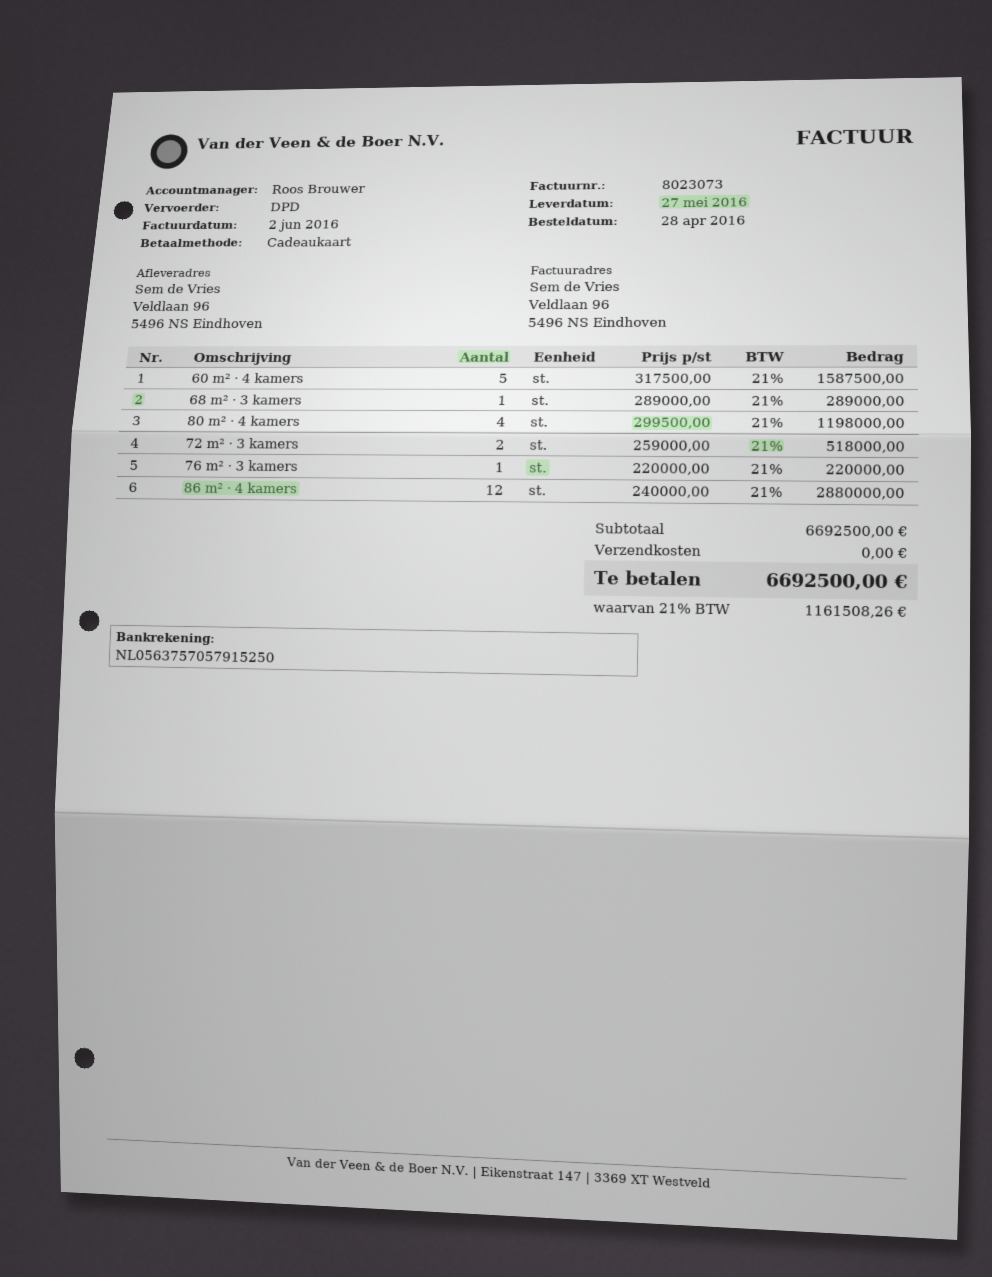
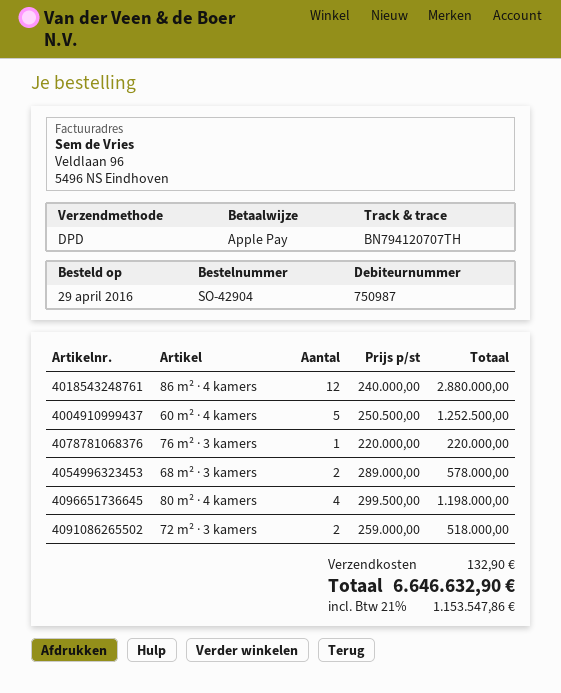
order date: 2016-04-28 -> 2016-04-29
payment method: gift card -> Apple Pay
60 m² · 4 kamers: 5 x 317500.00 = 1587500.00 -> 5 x 250500.00 = 1252500.00
68 m² · 3 kamers: 1 x 289000.00 = 289000.00 -> 2 x 289000.00 = 578000.00
shipping: 0.00 -> 132.90
tax: 21% = 1161508.26 -> 21% = 1153547.86
total: 6692500.00 -> 6646632.90

